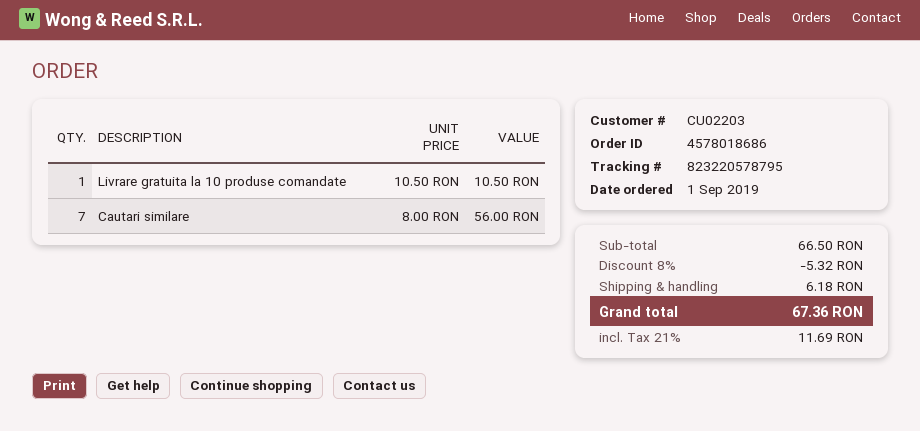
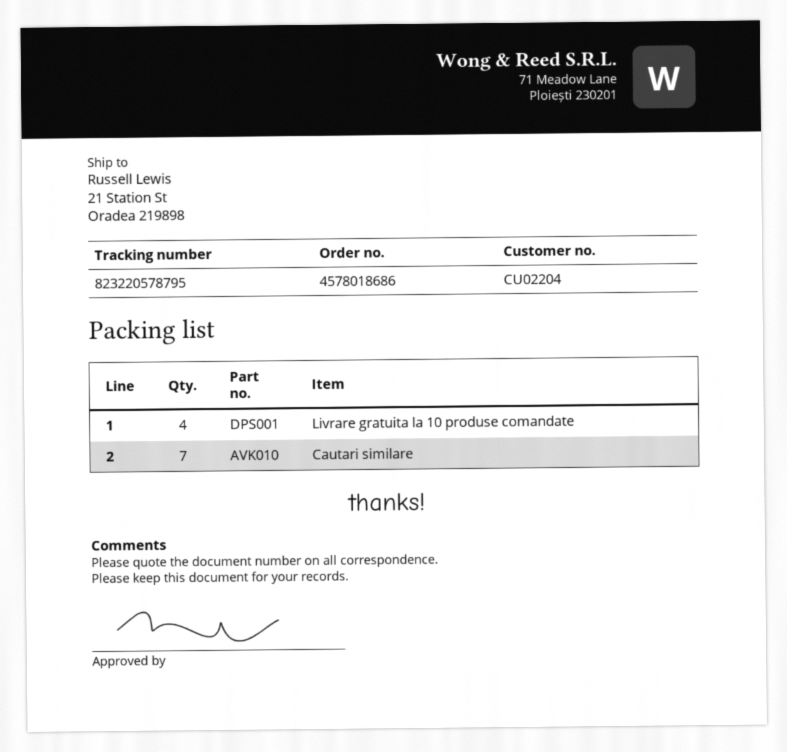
customer number: CU02203 -> CU02204
Livrare gratuita la 10 produse comandate: 1 -> 4

